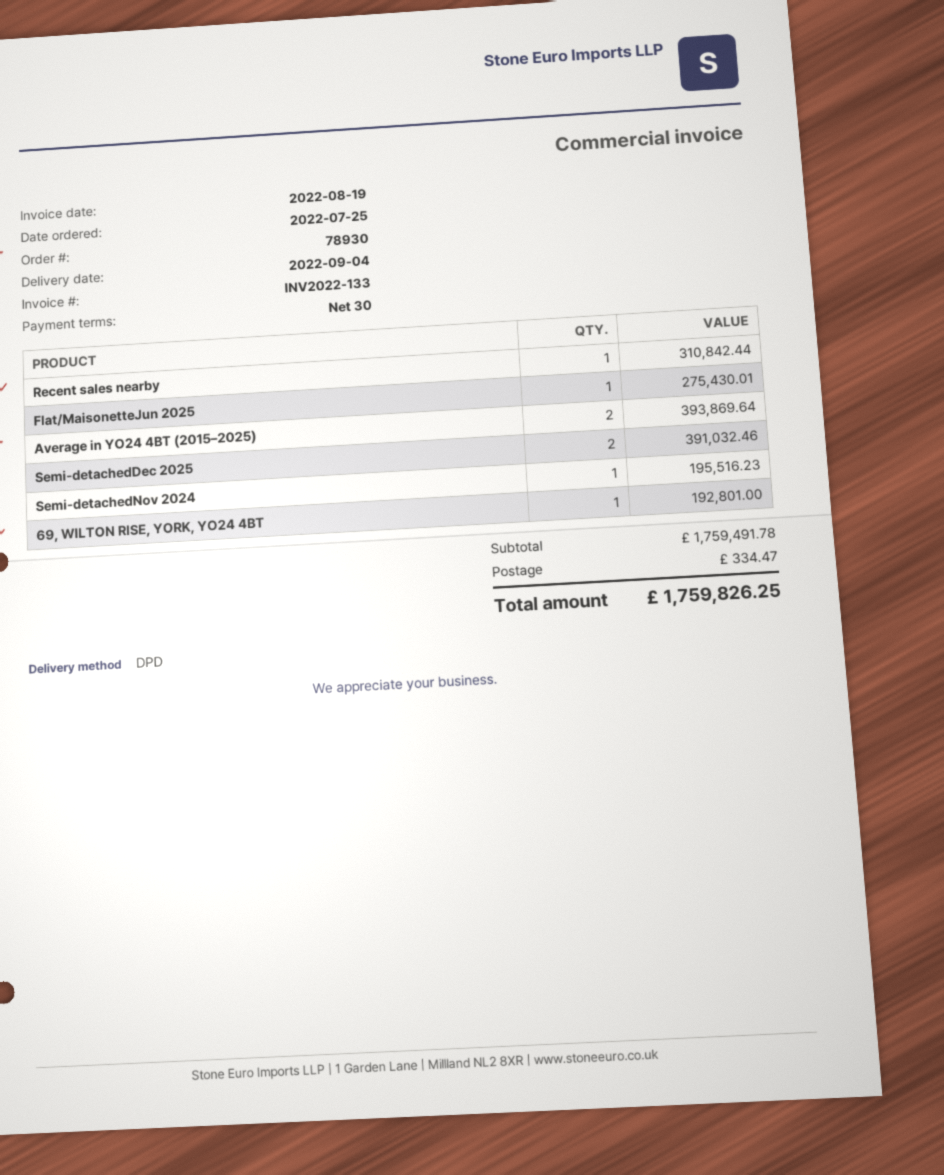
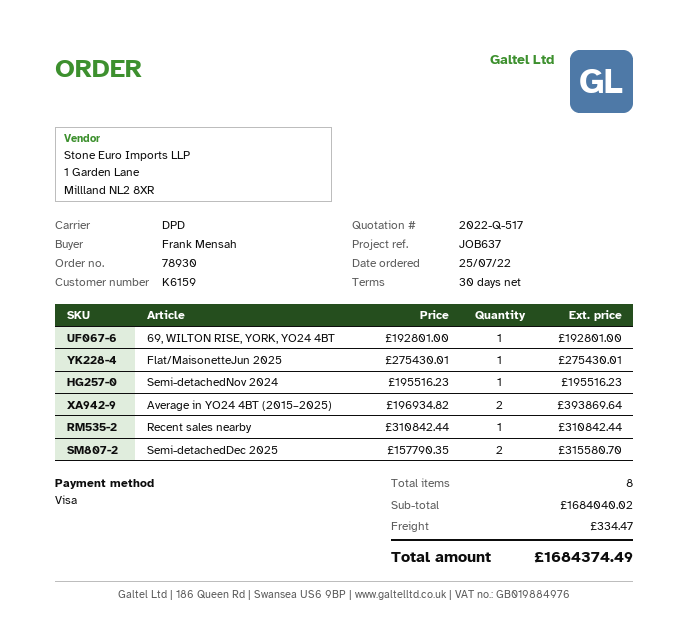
Semi-detachedDec 2025: 2 for 391032.46 -> 2 for 315580.70
subtotal: 1759491.78 -> 1684040.02
total: 1759826.25 -> 1684374.49

